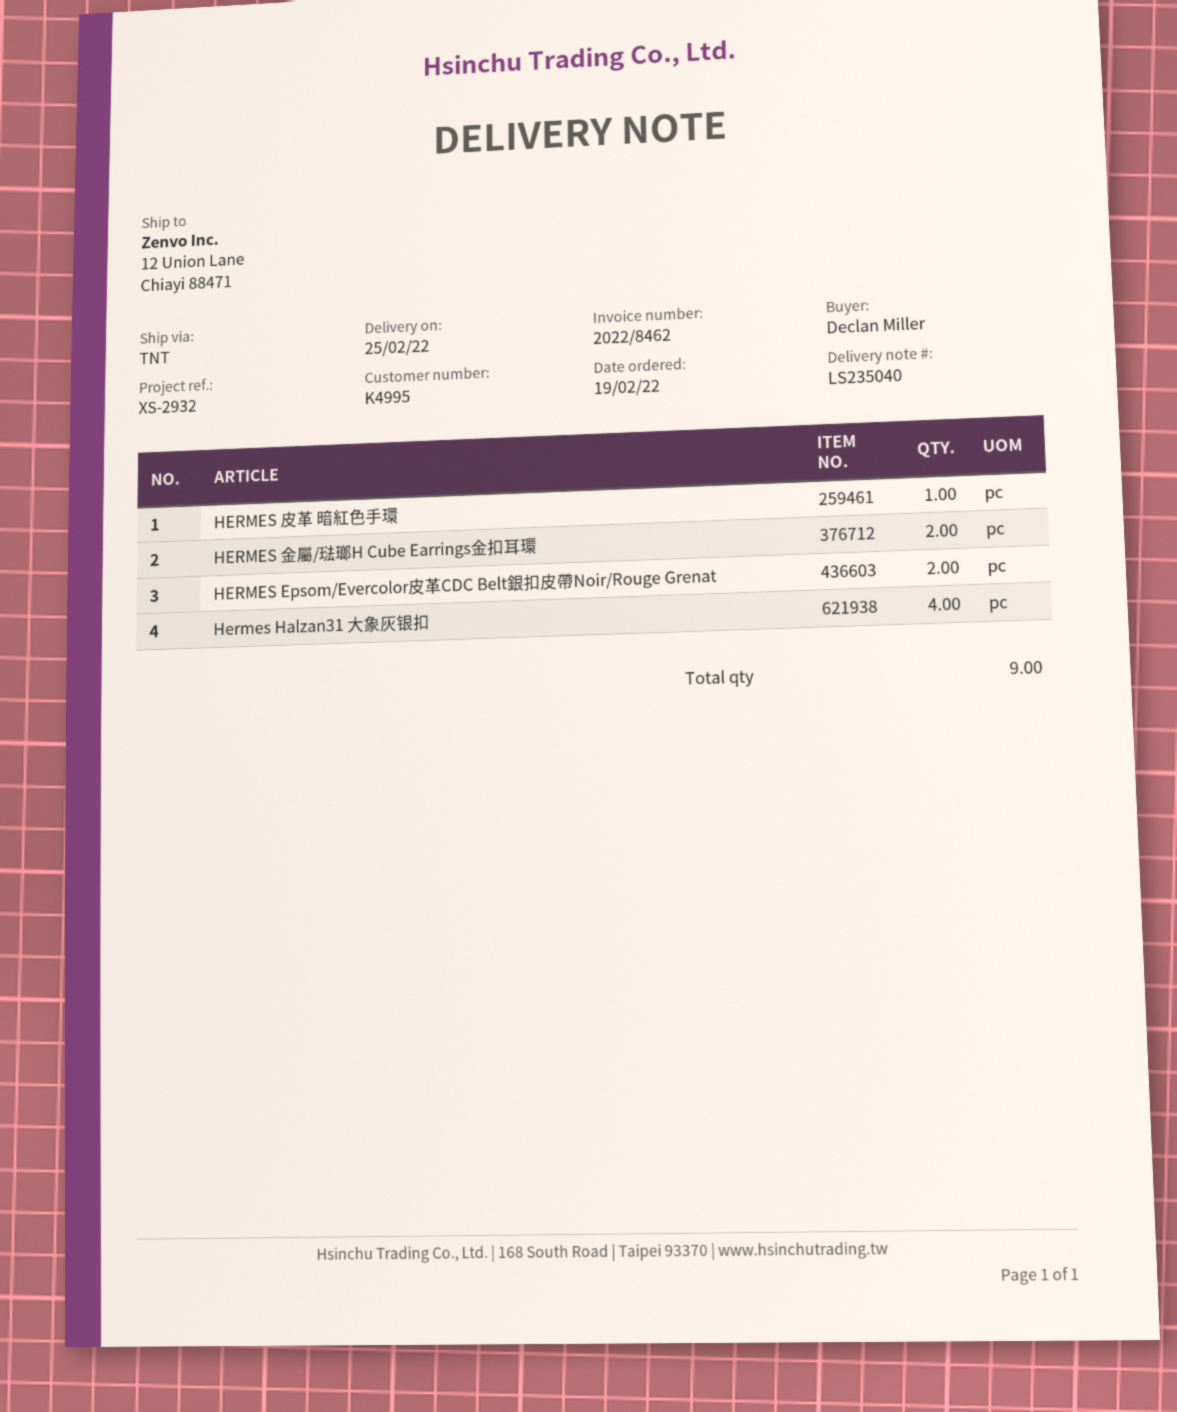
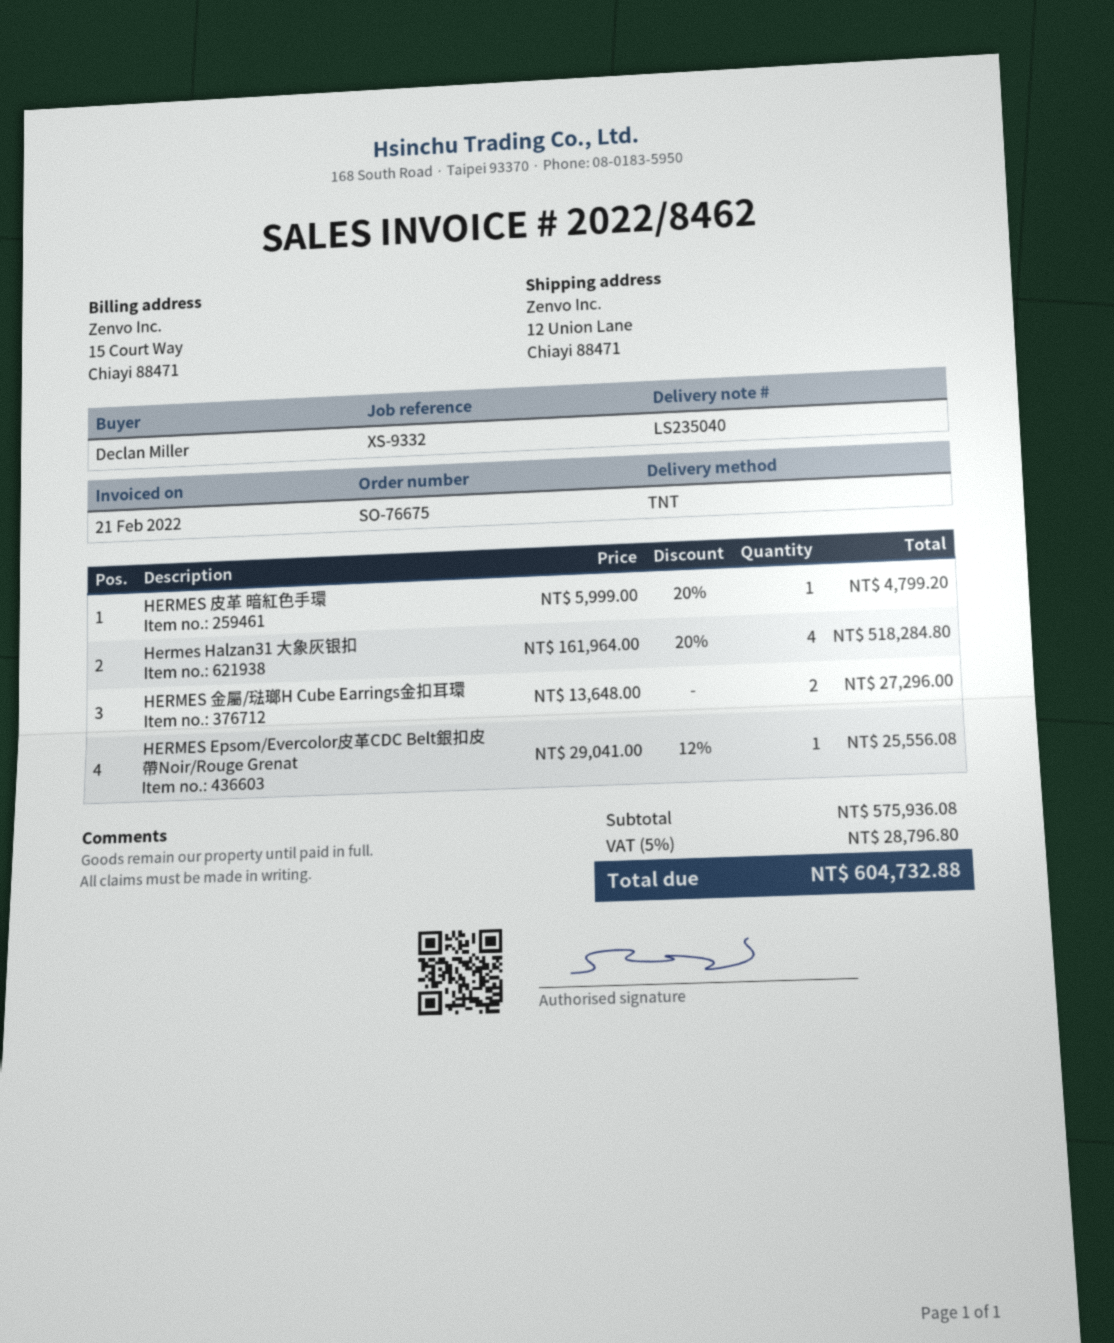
reference: XS-2932 -> XS-9332
HERMES Epsom/Evercolor皮革CDC Belt銀扣皮帶Noir/Rouge Grenat: 2 -> 1

